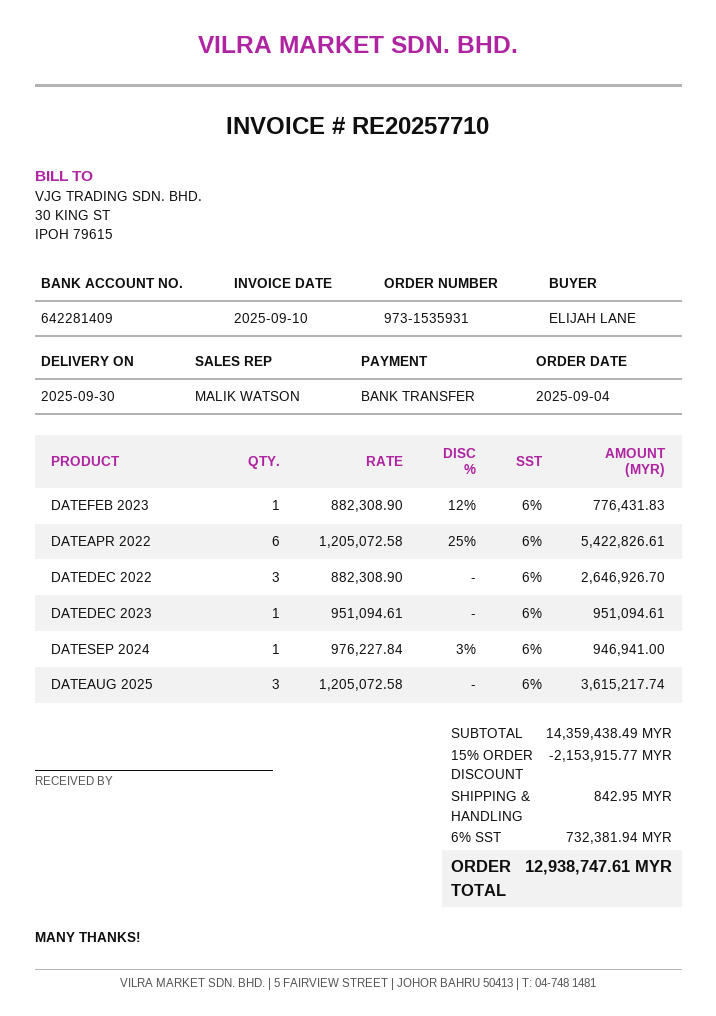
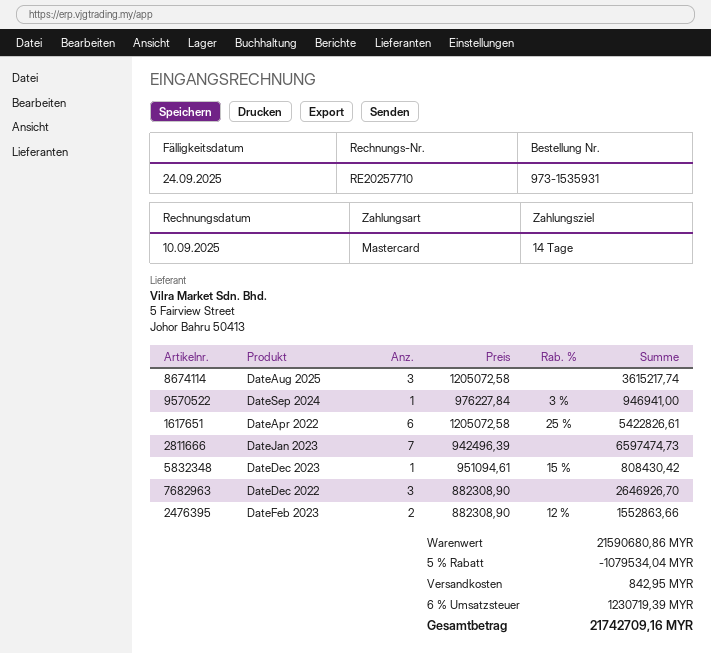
payment method: bank transfer -> Mastercard
DATEFEB 2023: 1 x 882308.90 - 12% = 776431.83 -> 2 x 882308.90 - 12% = 1552863.66
DATEDEC 2023: 1 x 951094.61 = 951094.61 -> 1 x 951094.61 - 15% = 808430.42
DateJan 2023: none -> 7 x 942496.39 = 6597474.73
subtotal: 14359438.49 -> 21590680.86
discount: 15% = 2153915.77 -> 5% = 1079534.04
tax: 6% = 732381.94 -> 6% = 1230719.39
total: 12938747.61 -> 21742709.16

